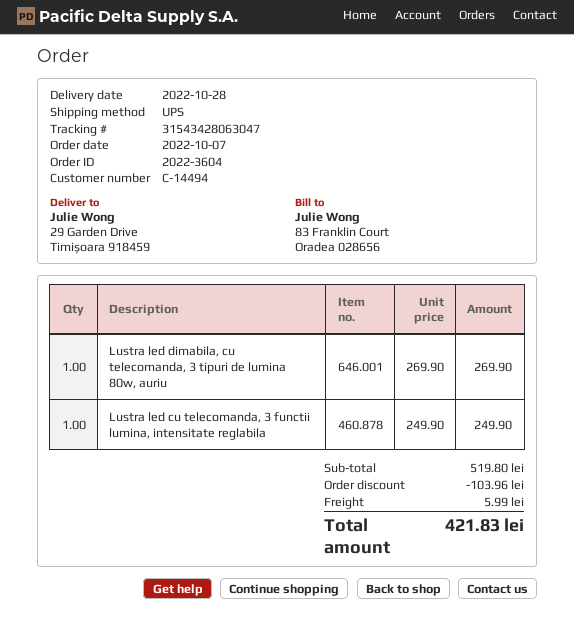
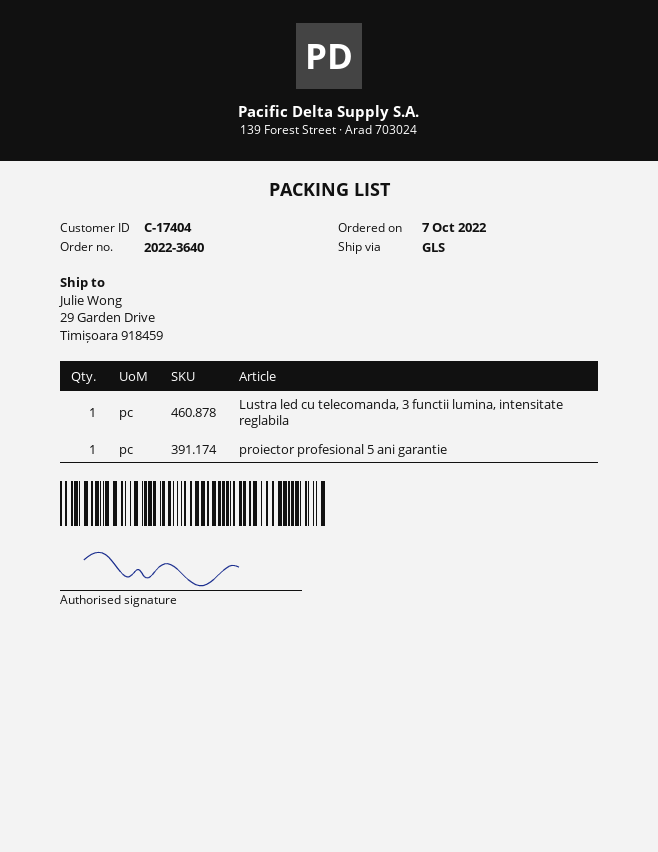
order number: 2022-3604 -> 2022-3640
customer number: C-14494 -> C-17404
shipping method: UPS -> GLS
Lustra led dimabila, cu telecomanda, 3 tipuri de lumina 80w, auriu: 1 -> none
proiector profesional 5 ani garantie: none -> 1

